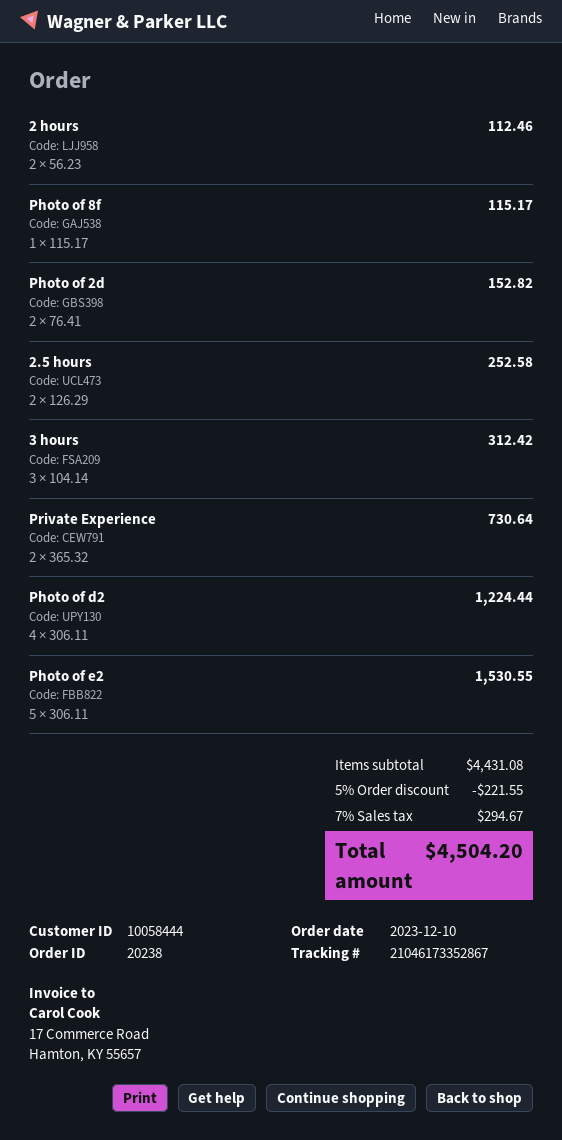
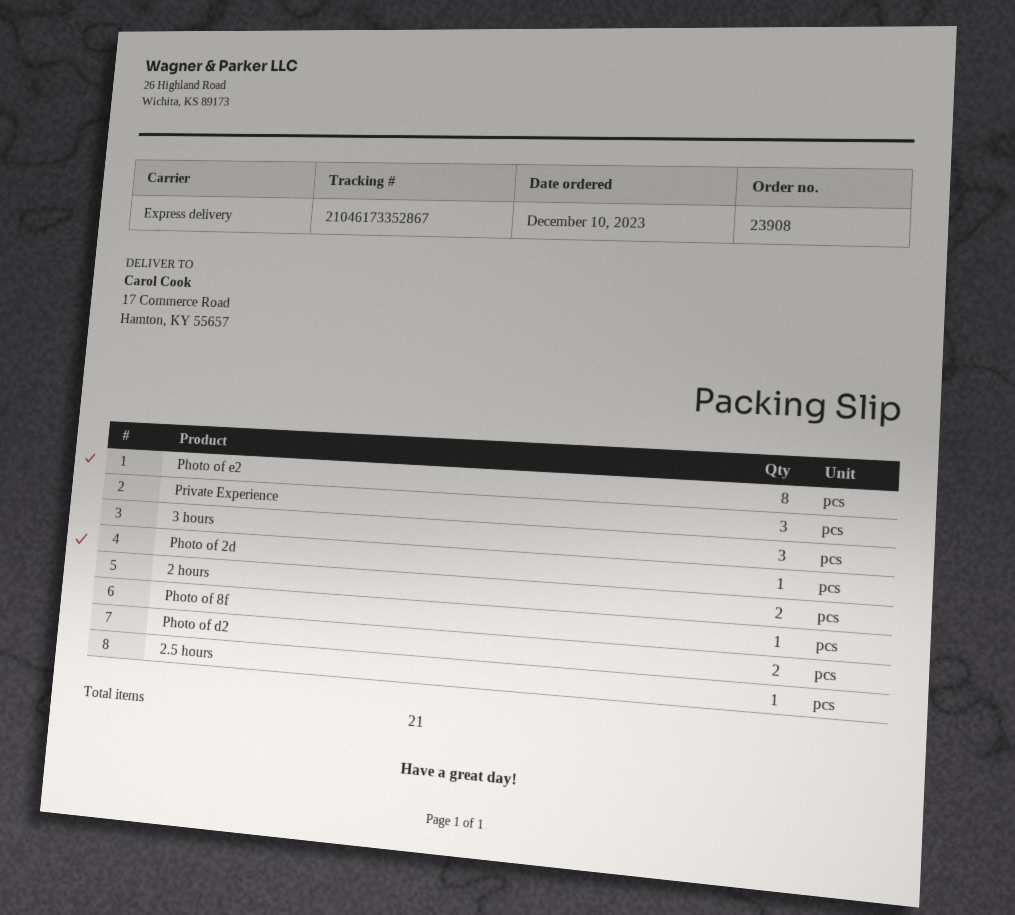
order number: 20238 -> 23908
Photo of 2d: 2 -> 1
2.5 hours: 2 -> 1
Private Experience: 2 -> 3
Photo of d2: 4 -> 2
Photo of e2: 5 -> 8

